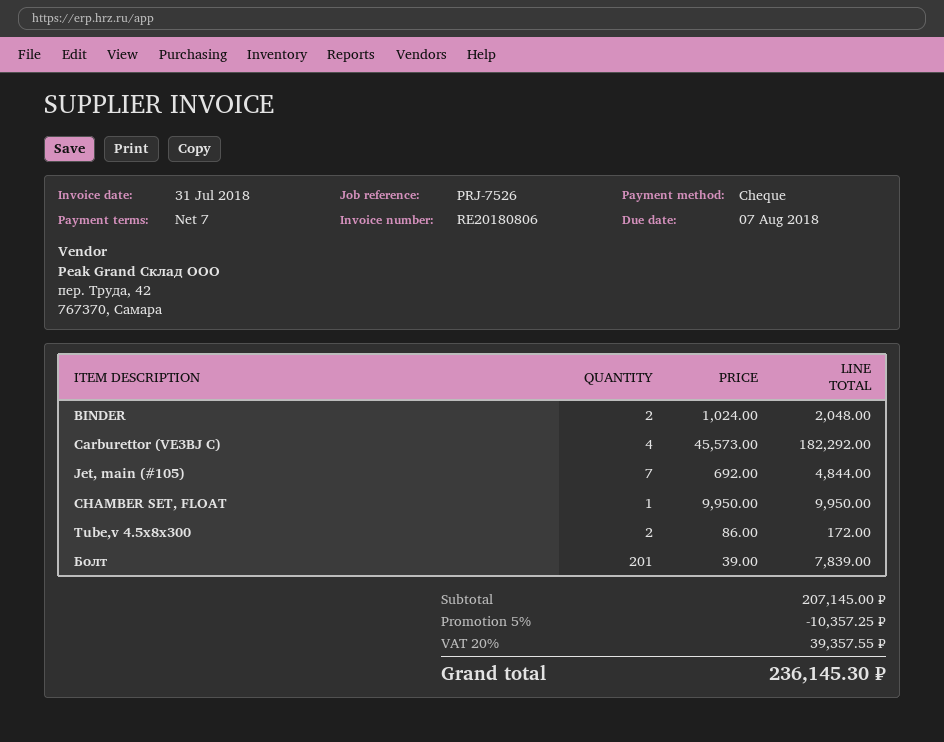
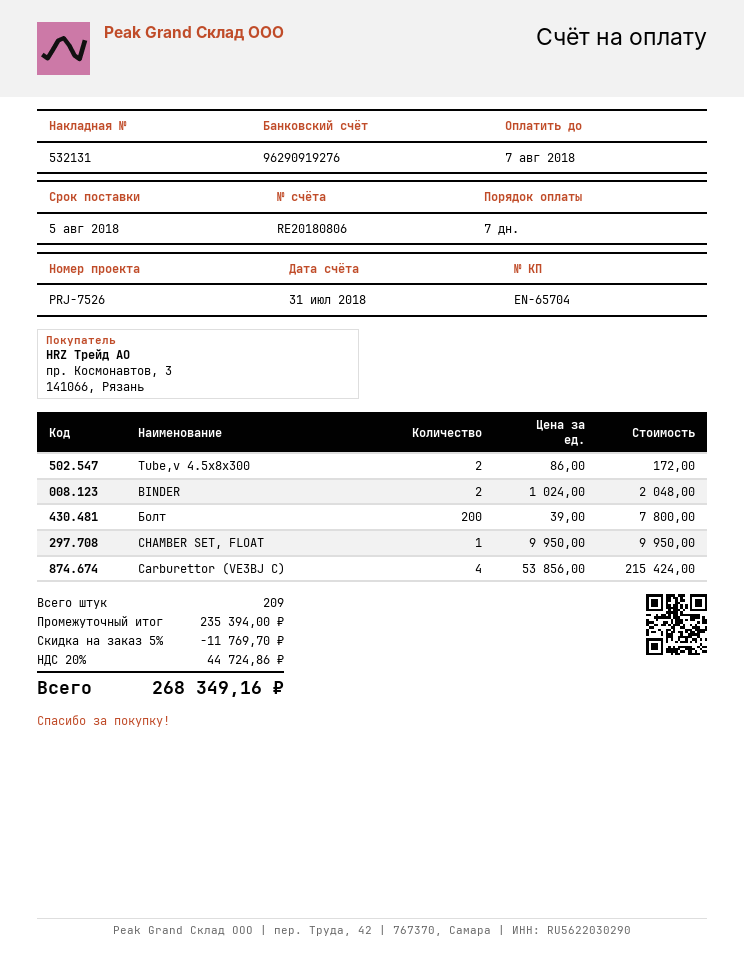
Carburettor (VE3BJ C): 4 x 45573.00 = 182292.00 -> 4 x 53856.00 = 215424.00
Jet, main (#105): 7 x 692.00 = 4844.00 -> none
Болт: 201 x 39.00 = 7839.00 -> 200 x 39.00 = 7800.00
subtotal: 207145.00 -> 235394.00
discount: 5% = 10357.25 -> 5% = 11769.70
tax: 20% = 39357.55 -> 20% = 44724.86
total: 236145.30 -> 268349.16

